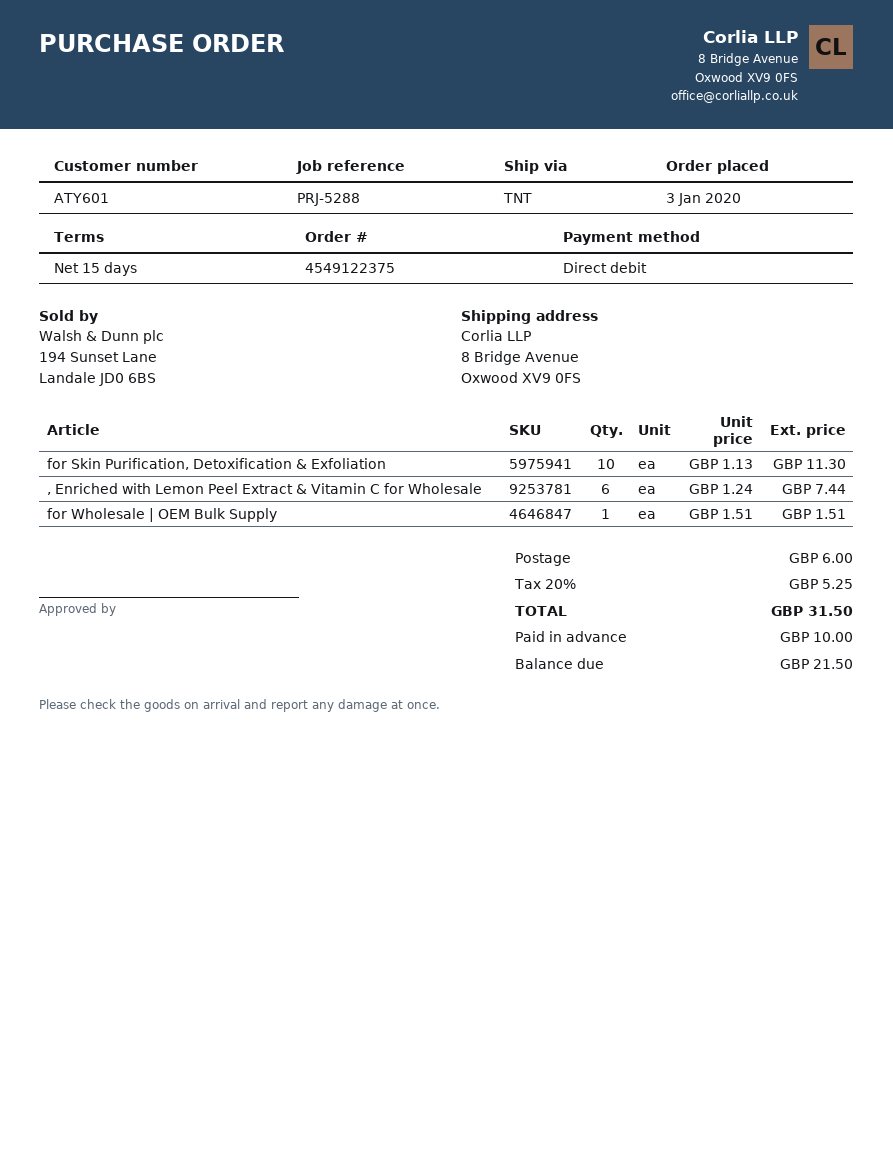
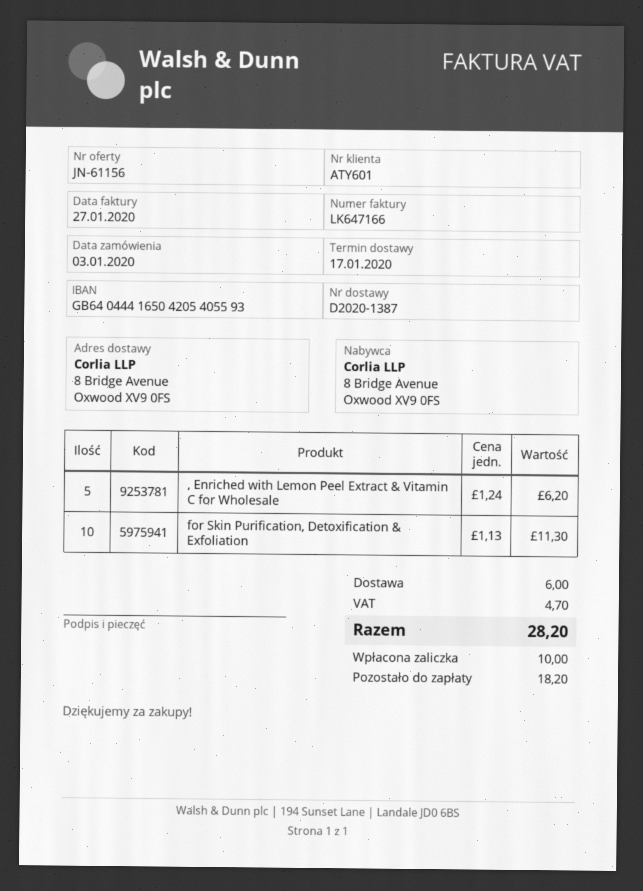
, Enriched with Lemon Peel Extract & Vitamin C for Wholesale: 6 x 1.24 = 7.44 -> 5 x 1.24 = 6.20
for Wholesale | OEM Bulk Supply: 1 x 1.51 = 1.51 -> none
tax: 5.25 -> 4.70
total: 31.50 -> 28.20
balance: 21.50 -> 18.20

